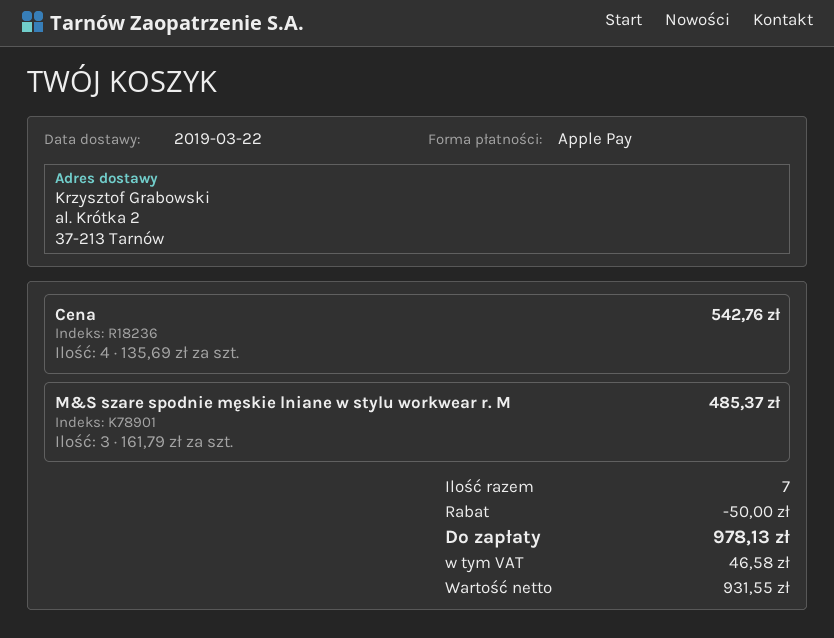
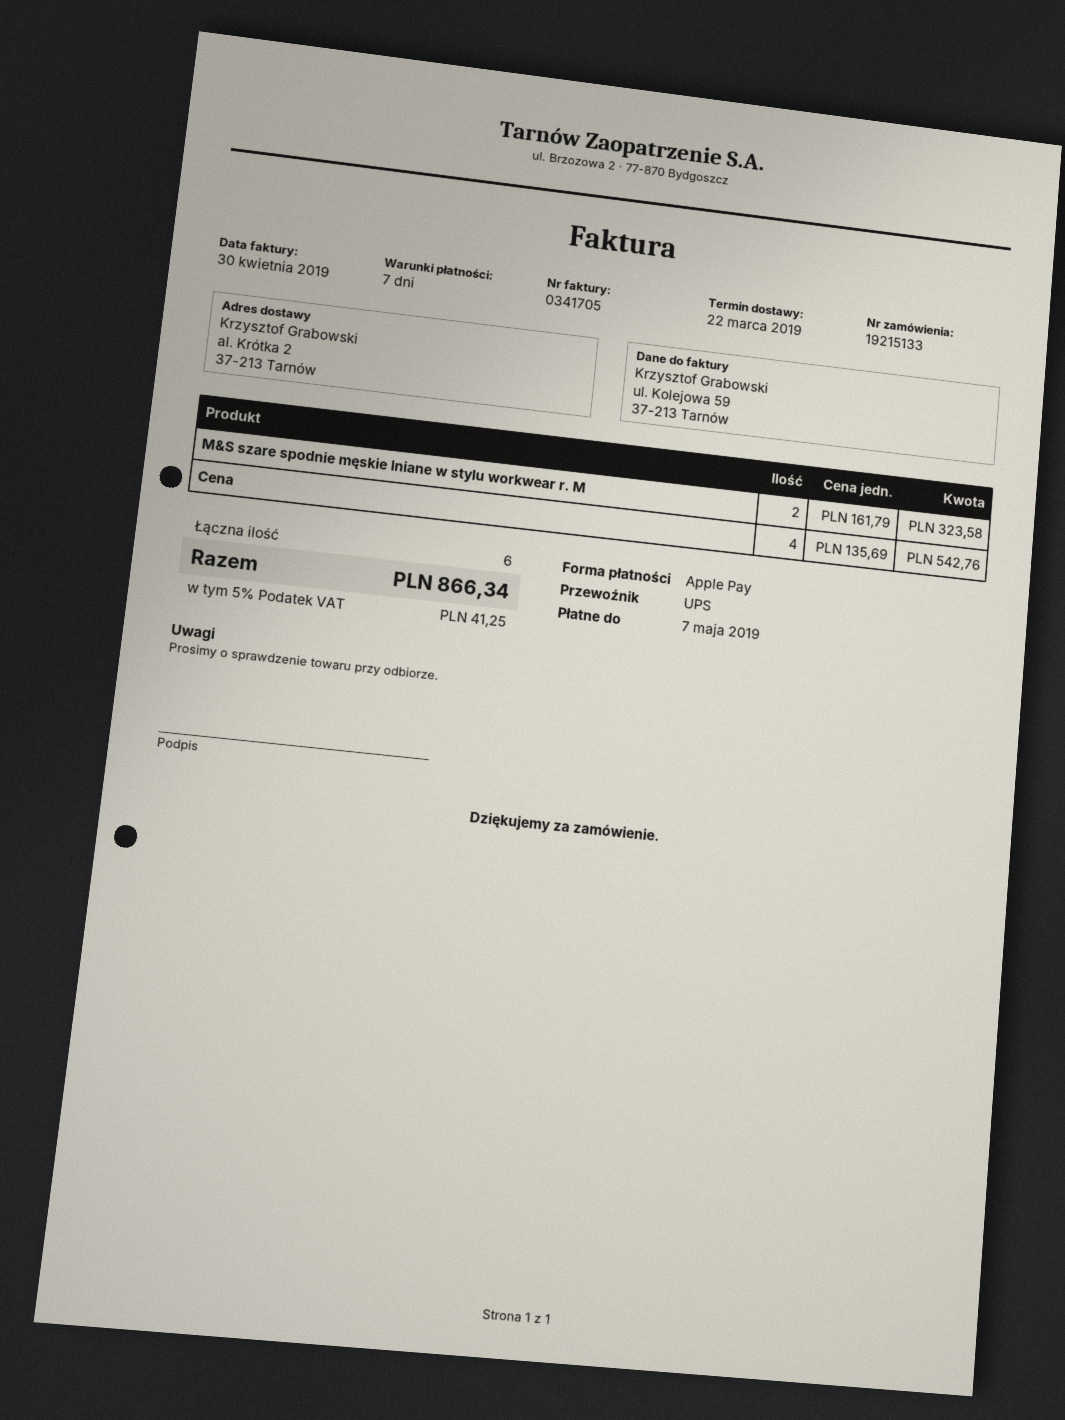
M&S szare spodnie męskie lniane w stylu workwear r. M: 3 x 161.79 = 485.37 -> 2 x 161.79 = 323.58
total quantity: 7 -> 6
discount: 50.00 -> none
tax: 46.58 -> 41.25
total: 978.13 -> 866.34

